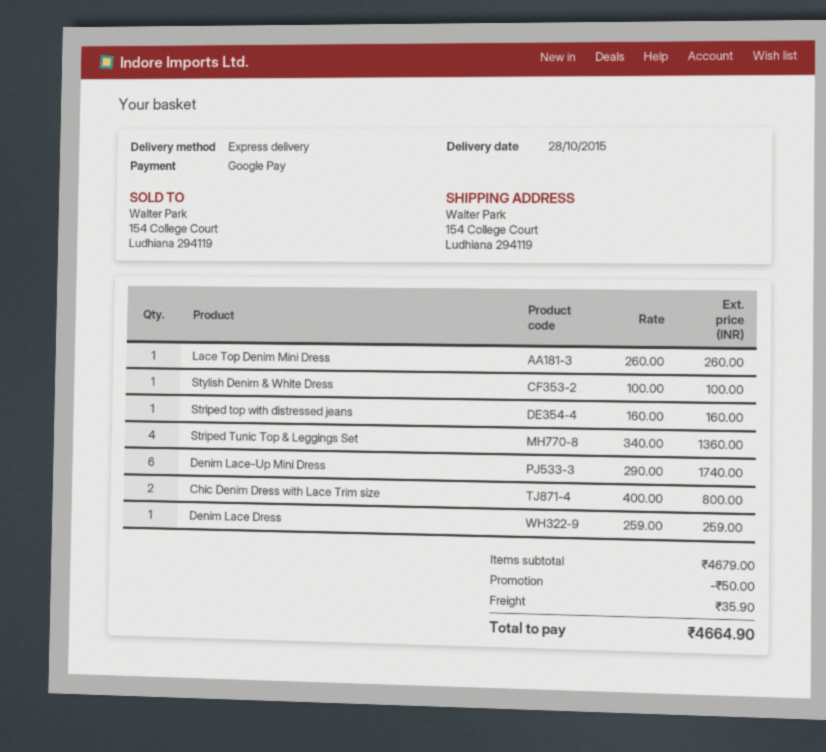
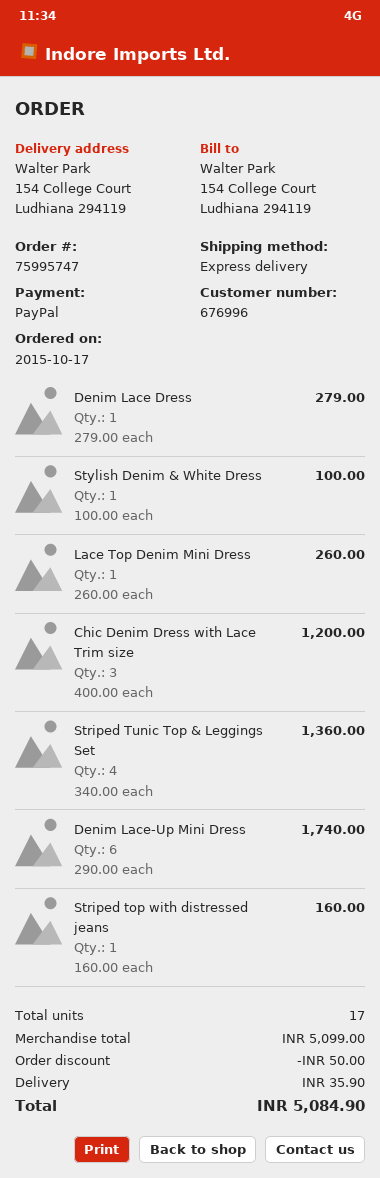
payment method: Google Pay -> PayPal
Chic Denim Dress with Lace Trim size: 2 x 400.00 = 800.00 -> 3 x 400.00 = 1200.00
Denim Lace Dress: 1 x 259.00 = 259.00 -> 1 x 279.00 = 279.00
subtotal: 4679.00 -> 5099.00
total: 4664.90 -> 5084.90

